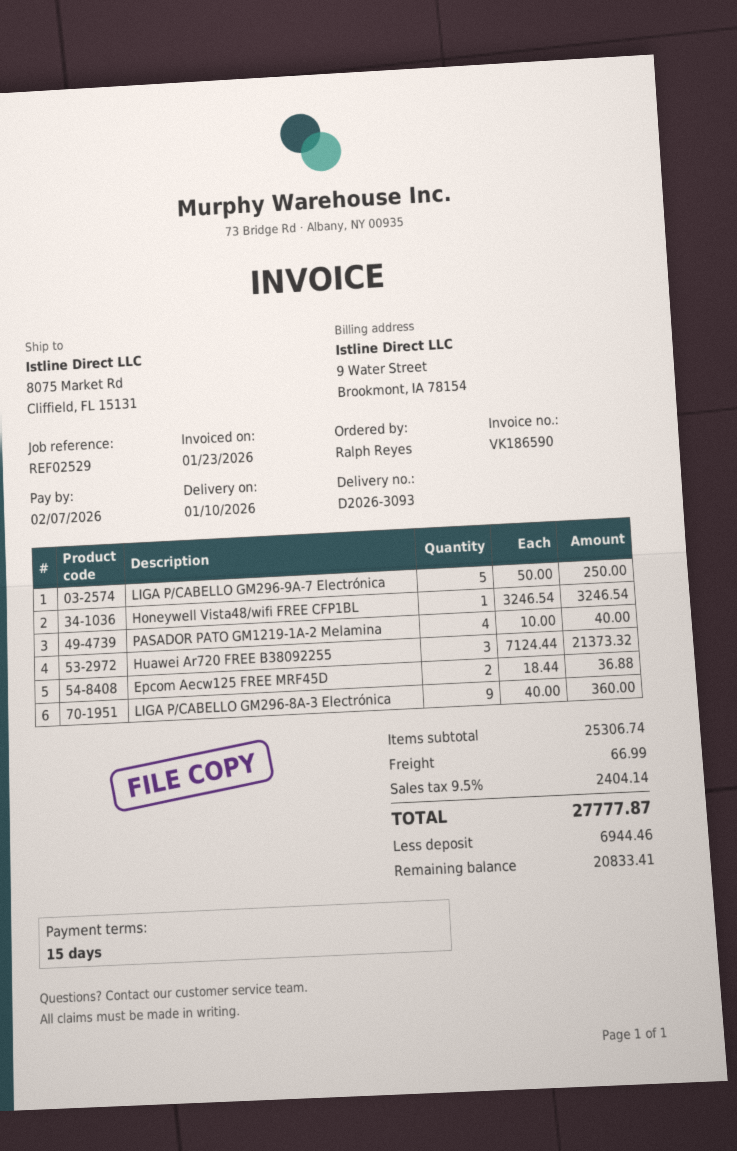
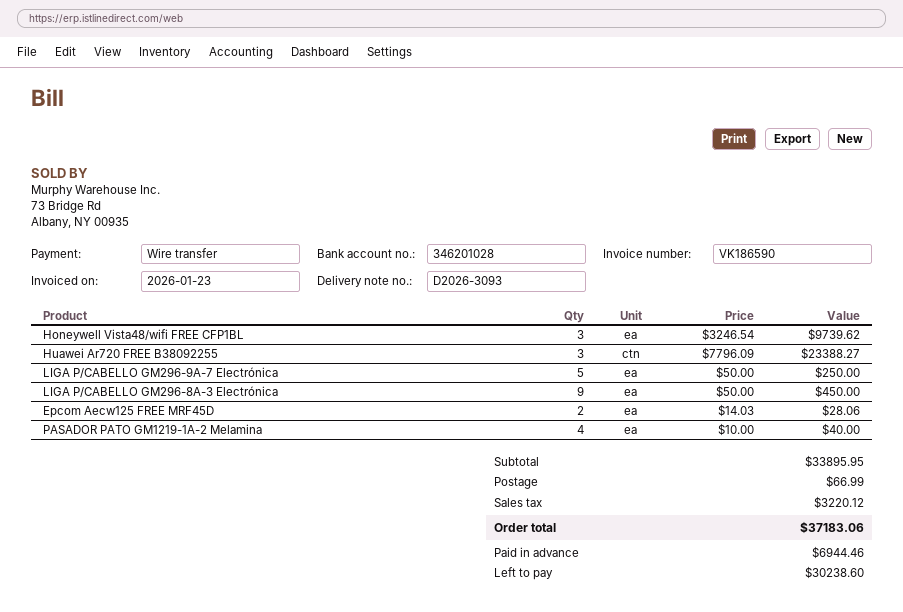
Honeywell Vista48/wifi FREE CFP1BL: 1 x 3246.54 = 3246.54 -> 3 x 3246.54 = 9739.62
Huawei Ar720 FREE B38092255: 3 x 7124.44 = 21373.32 -> 3 x 7796.09 = 23388.27
Epcom Aecw125 FREE MRF45D: 2 x 18.44 = 36.88 -> 2 x 14.03 = 28.06
LIGA P/CABELLO GM296-8A-3 Electrónica: 9 x 40.00 = 360.00 -> 9 x 50.00 = 450.00
subtotal: 25306.74 -> 33895.95
tax: 2404.14 -> 3220.12
total: 27777.87 -> 37183.06
balance: 20833.41 -> 30238.60

